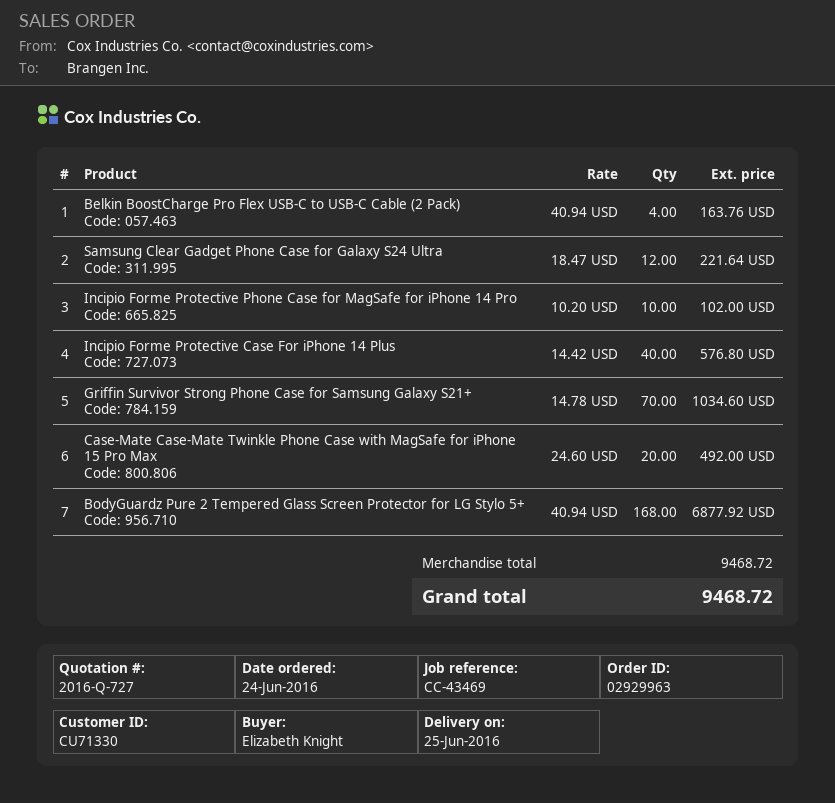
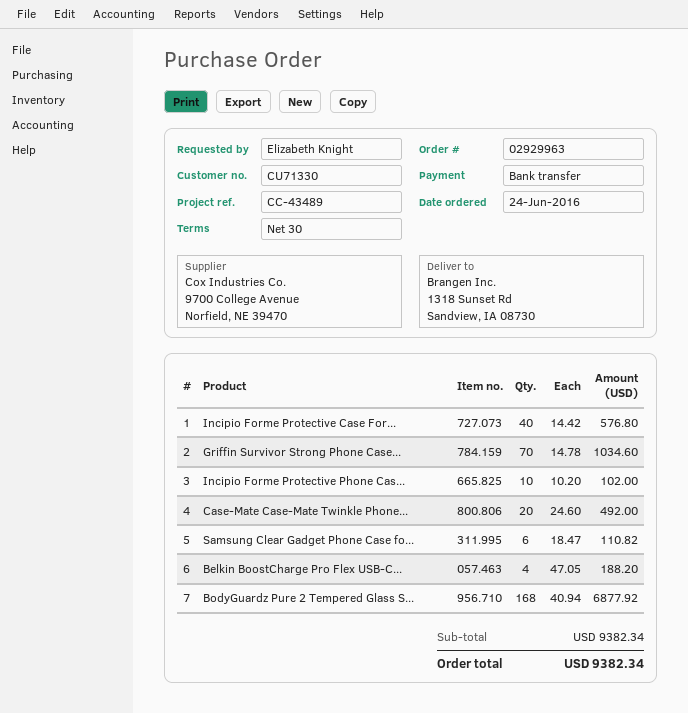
reference: CC-43469 -> CC-43489
Belkin BoostCharge Pro Flex USB-C to USB-C Cable (2 Pack): 4 x 40.94 = 163.76 -> 4 x 47.05 = 188.20
Samsung Clear Gadget Phone Case for Galaxy S24 Ultra: 12 x 18.47 = 221.64 -> 6 x 18.47 = 110.82
subtotal: 9468.72 -> 9382.34
total: 9468.72 -> 9382.34

